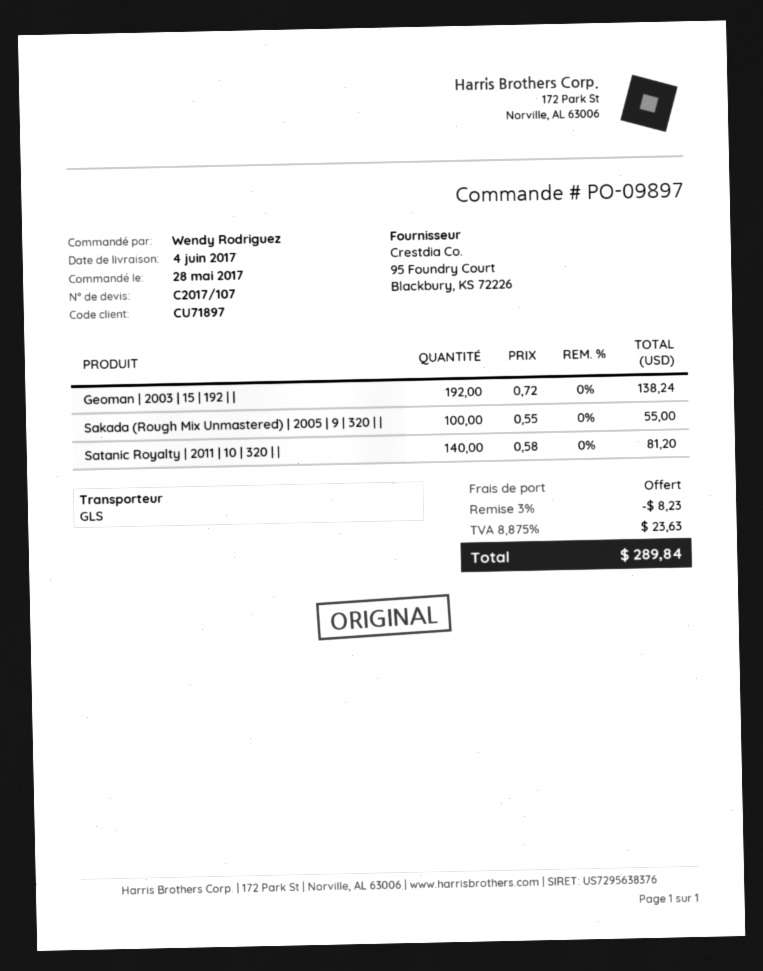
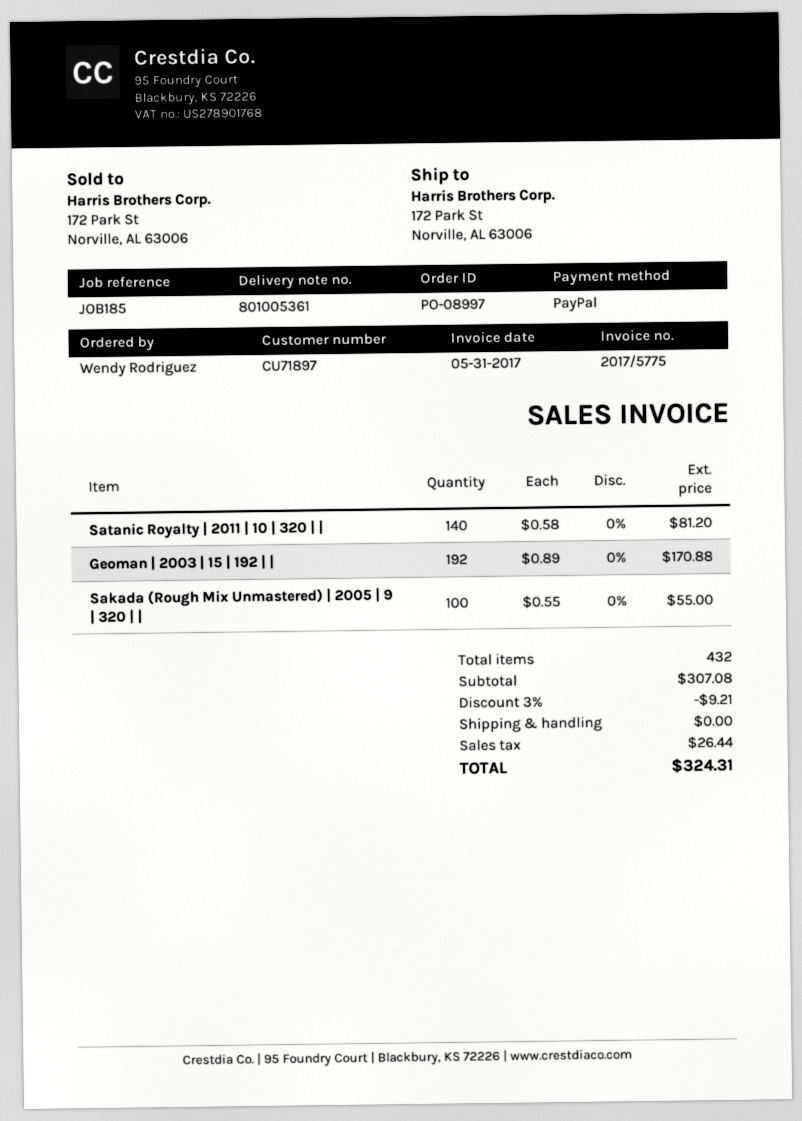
order number: PO-09897 -> PO-08997
Geoman | 2003 | 15 | 192 | |: 192 x 0.72 = 138.24 -> 192 x 0.89 = 170.88
discount: 3% = 8.23 -> 3% = 9.21
tax: 23.63 -> 26.44
total: 289.84 -> 324.31

